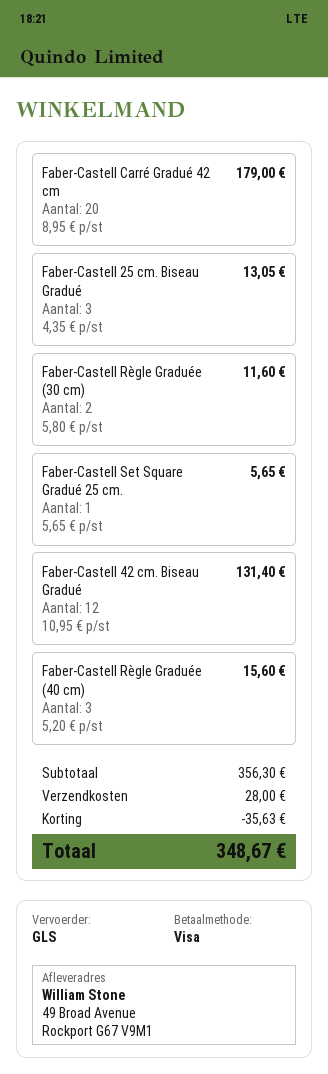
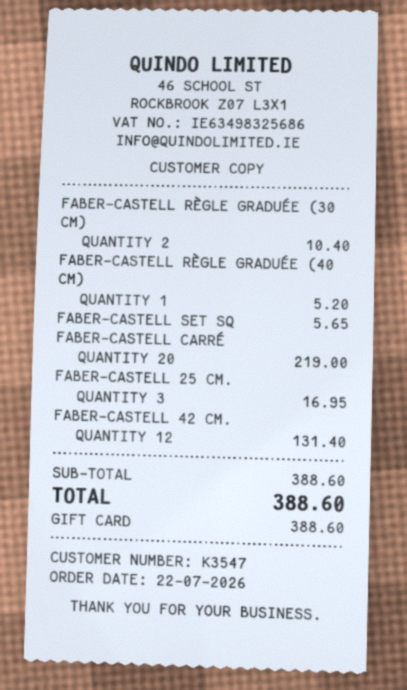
payment method: Visa -> gift card
Faber-Castell Carré Gradué 42 cm: 20 for 179.00 -> 20 for 219.00
Faber-Castell 25 cm. Biseau Gradué: 3 for 13.05 -> 3 for 16.95
Faber-Castell Règle Graduée (30 cm): 2 for 11.60 -> 2 for 10.40
Faber-Castell Règle Graduée (40 cm): 3 for 15.60 -> 1 for 5.20
subtotal: 356.30 -> 388.60
discount: 35.63 -> none
shipping: 28.00 -> none
total: 348.67 -> 388.60

